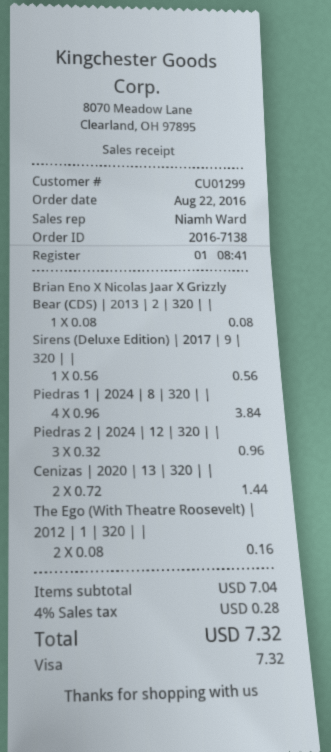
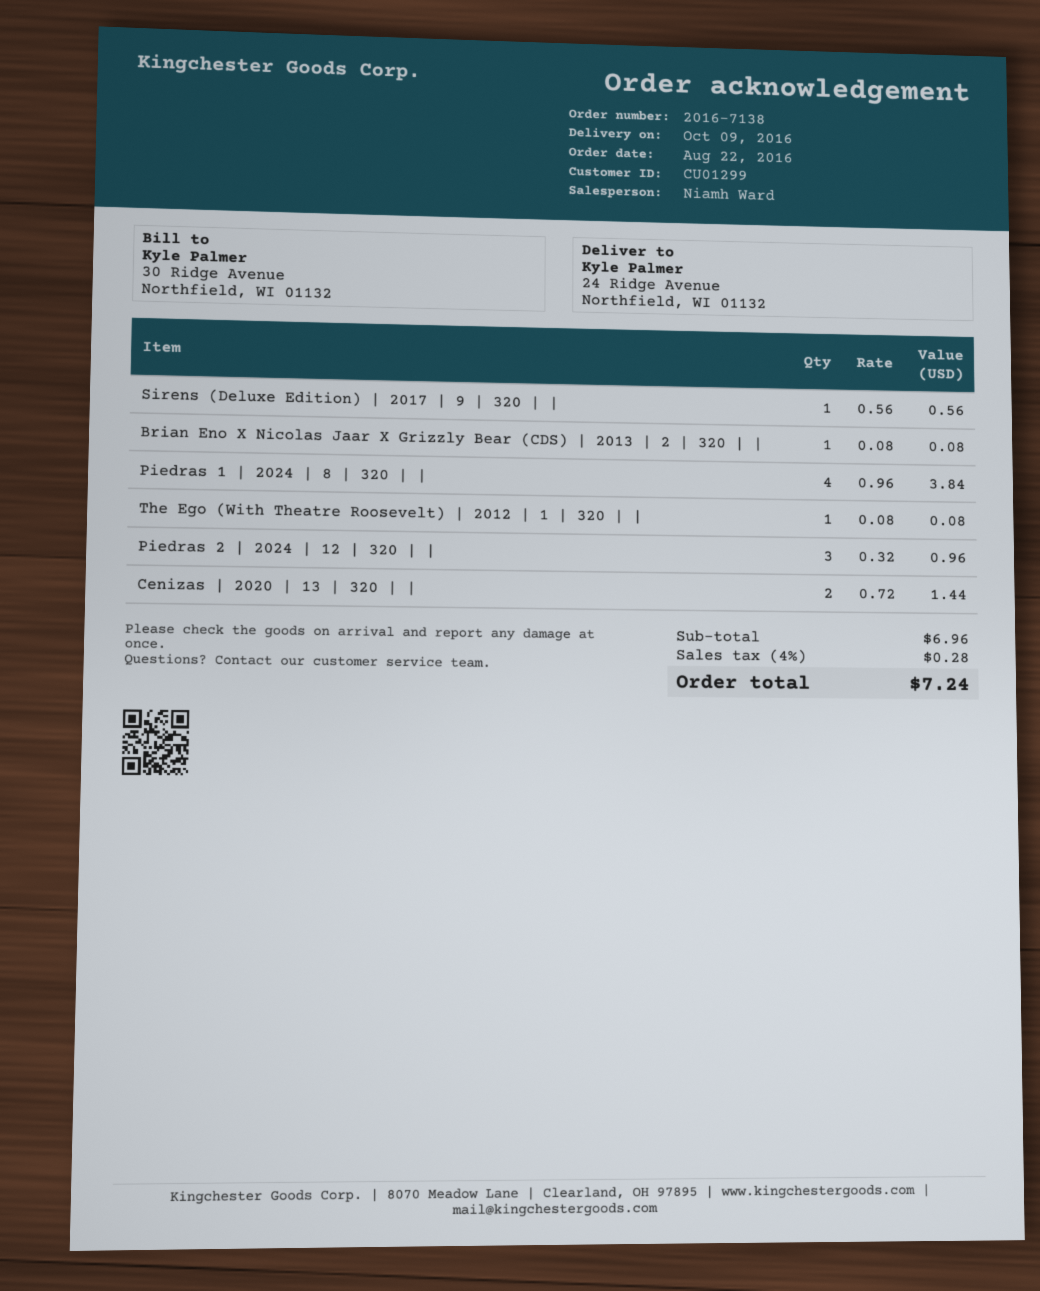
The Ego (With Theatre Roosevelt) | 2012 | 1 | 320 | |: 2 x 0.08 = 0.16 -> 1 x 0.08 = 0.08
subtotal: 7.04 -> 6.96
total: 7.32 -> 7.24

